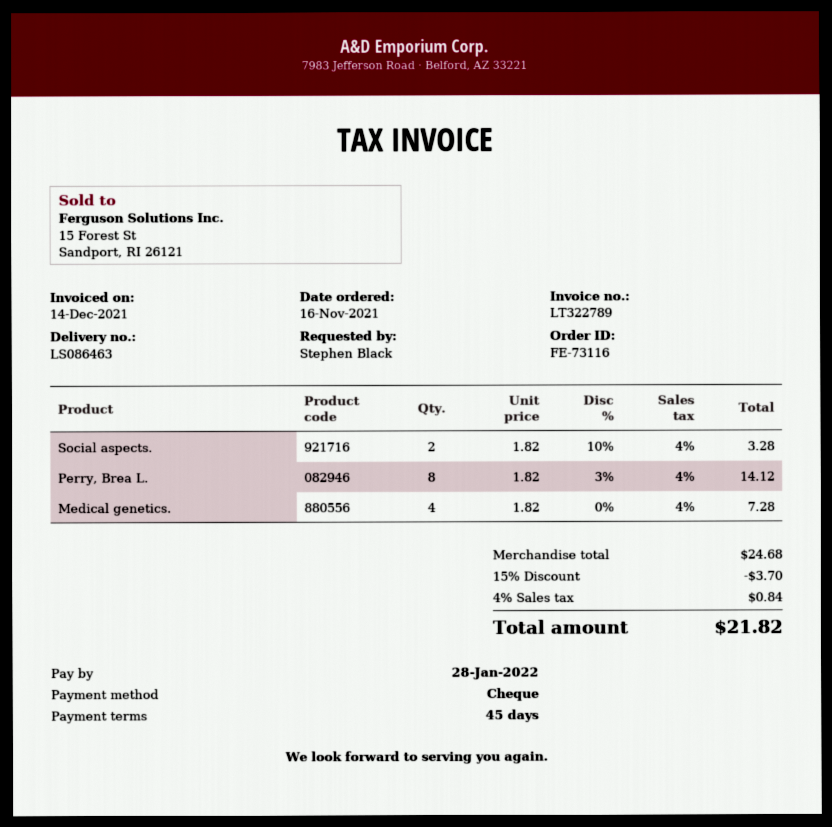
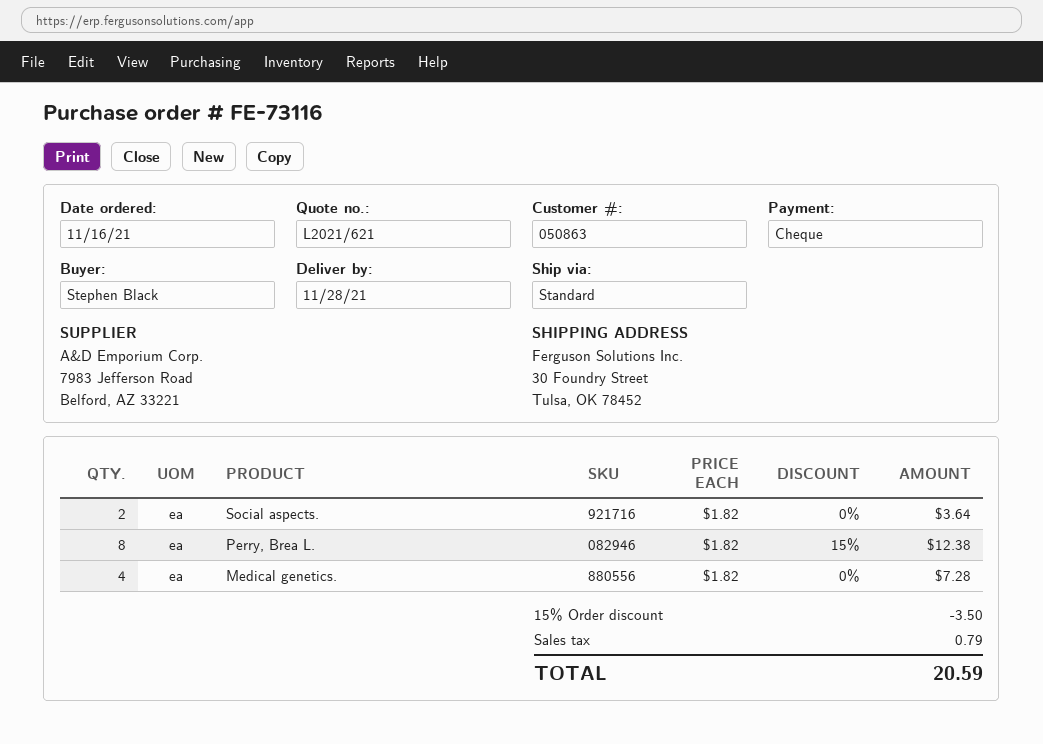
Social aspects.: 2 x 1.82 - 10% = 3.28 -> 2 x 1.82 = 3.64
Perry, Brea L.: 8 x 1.82 - 3% = 14.12 -> 8 x 1.82 - 15% = 12.38
discount: 15% = 3.70 -> 15% = 3.50
tax: 0.84 -> 0.79
total: 21.82 -> 20.59

